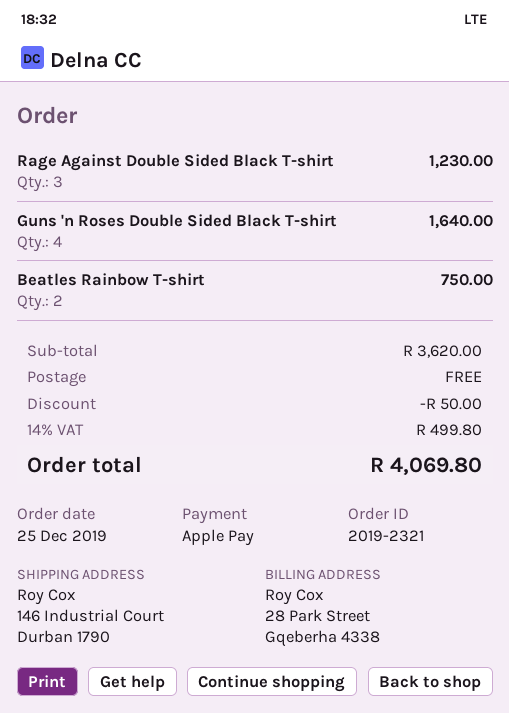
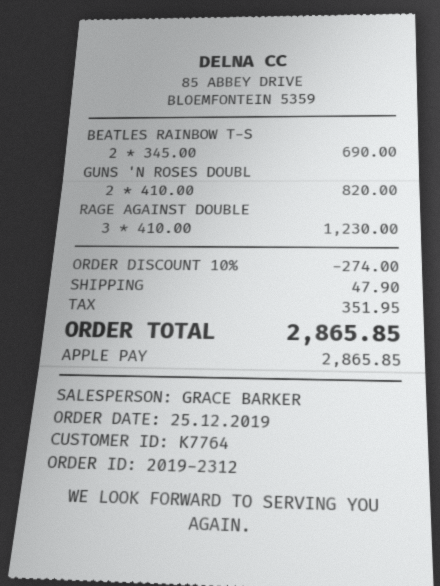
order number: 2019-2321 -> 2019-2312
Guns 'n Roses Double Sided Black T-shirt: 4 for 1640.00 -> 2 for 820.00
Beatles Rainbow T-shirt: 2 for 750.00 -> 2 for 690.00
discount: 50.00 -> 274.00
shipping: 0.00 -> 47.90
tax: 499.80 -> 351.95
total: 4069.80 -> 2865.85

